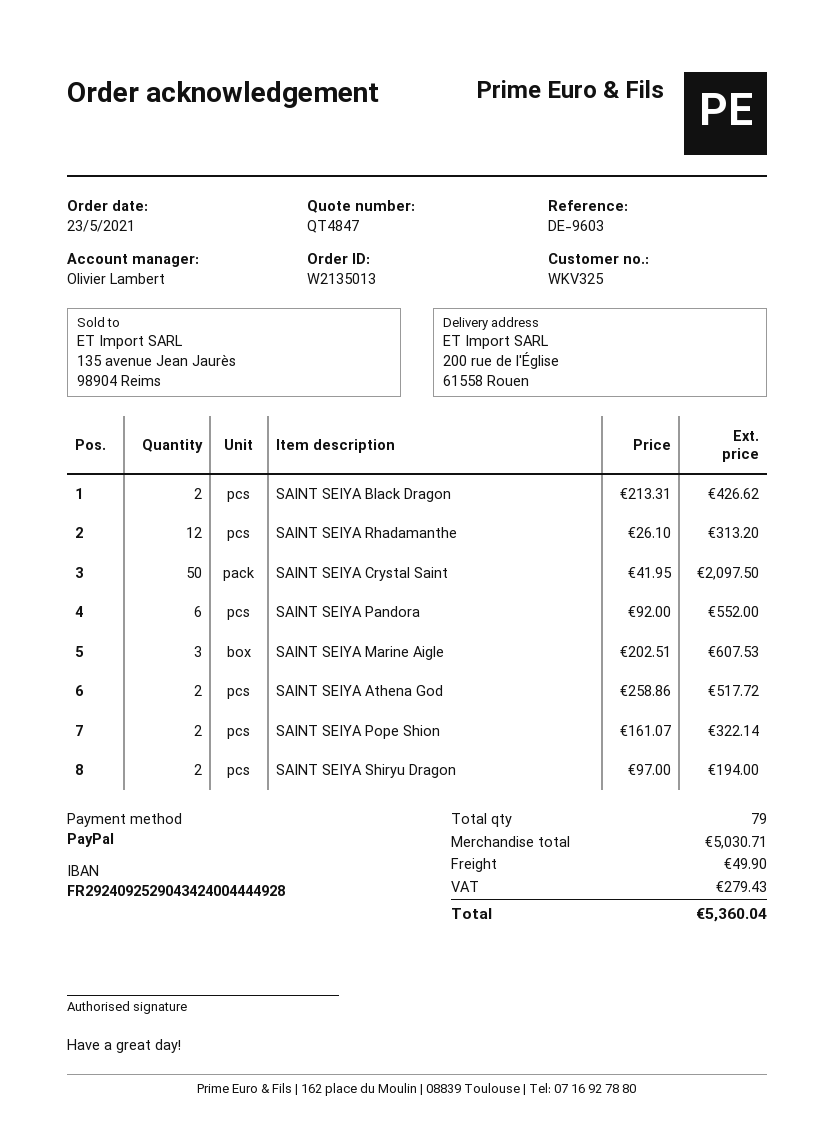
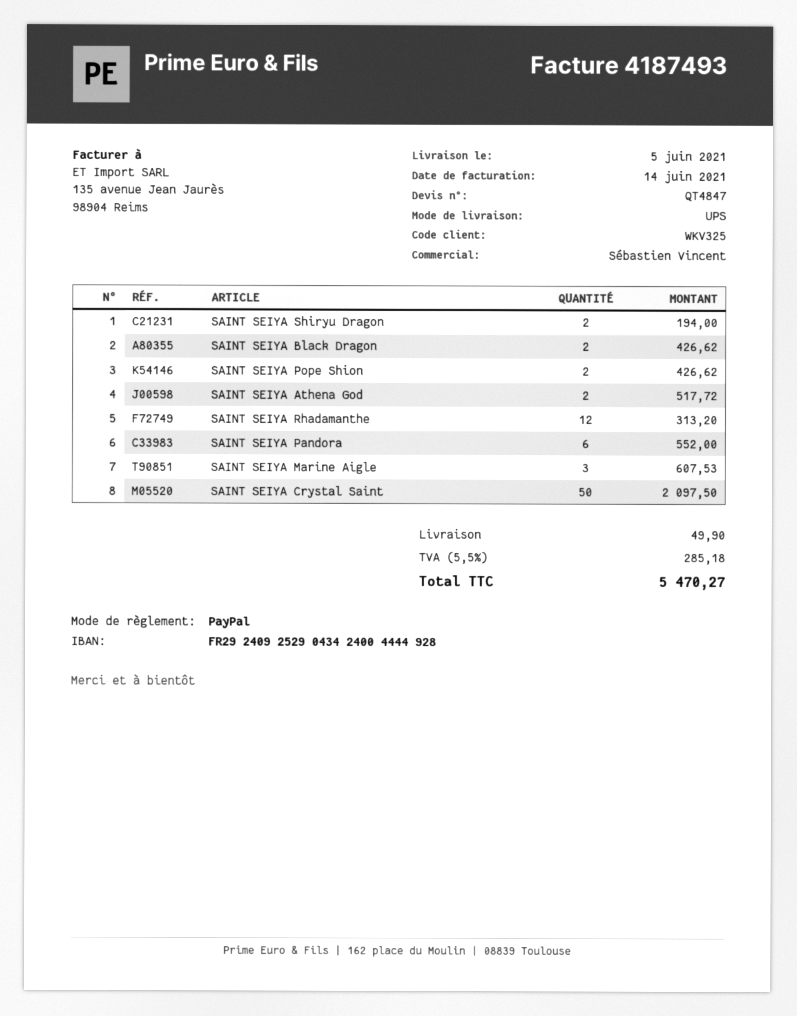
sales rep: Olivier Lambert -> Sébastien Vincent
SAINT SEIYA Pope Shion: 2 for 322.14 -> 2 for 426.62
tax: 279.43 -> 285.18
total: 5360.04 -> 5470.27

